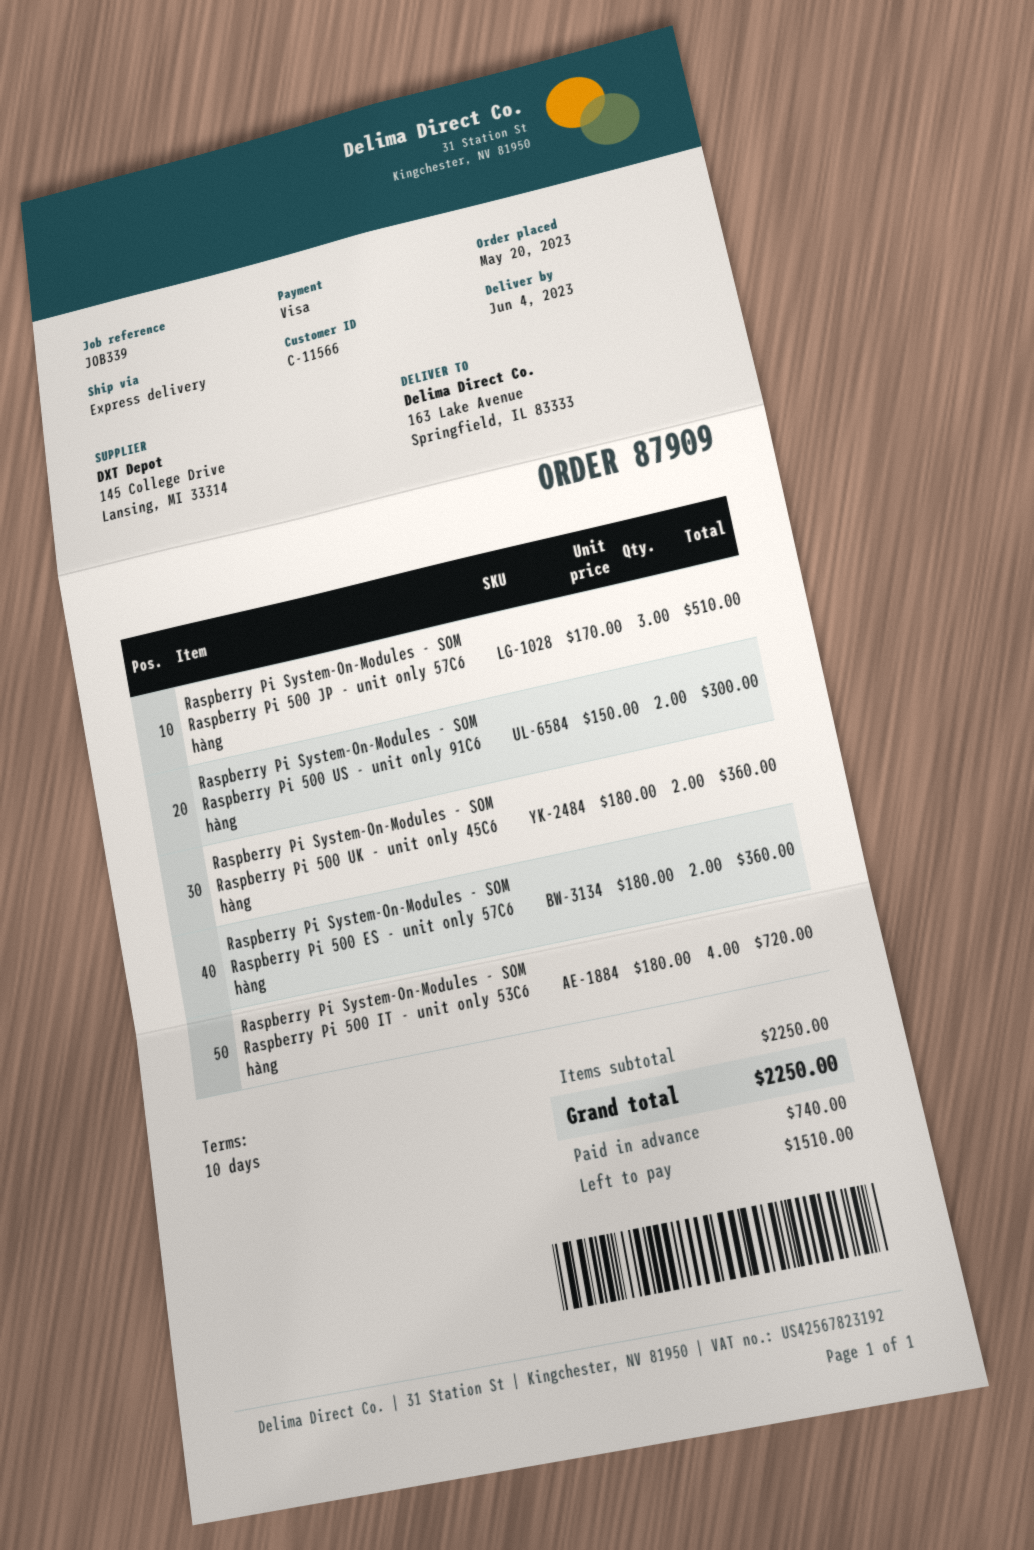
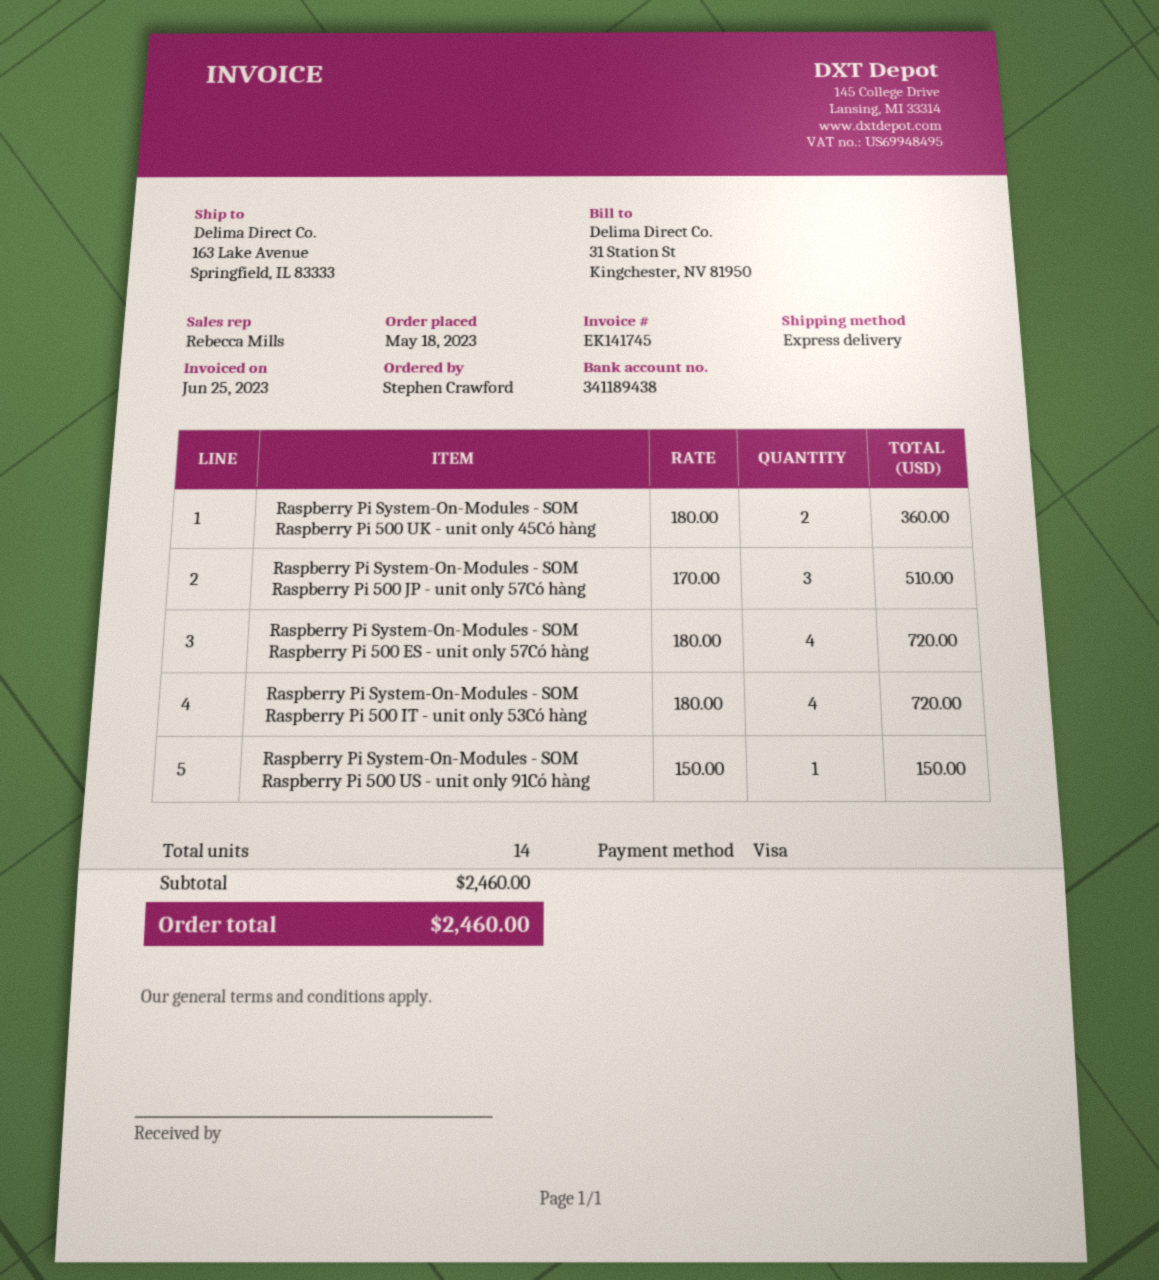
order date: 2023-05-20 -> 2023-05-18
Raspberry Pi System-On-Modules - SOM Raspberry Pi 500 US - unit only 91Có hàng: 2 x 150.00 = 300.00 -> 1 x 150.00 = 150.00
Raspberry Pi System-On-Modules - SOM Raspberry Pi 500 ES - unit only 57Có hàng: 2 x 180.00 = 360.00 -> 4 x 180.00 = 720.00
subtotal: 2250.00 -> 2460.00
total: 2250.00 -> 2460.00

